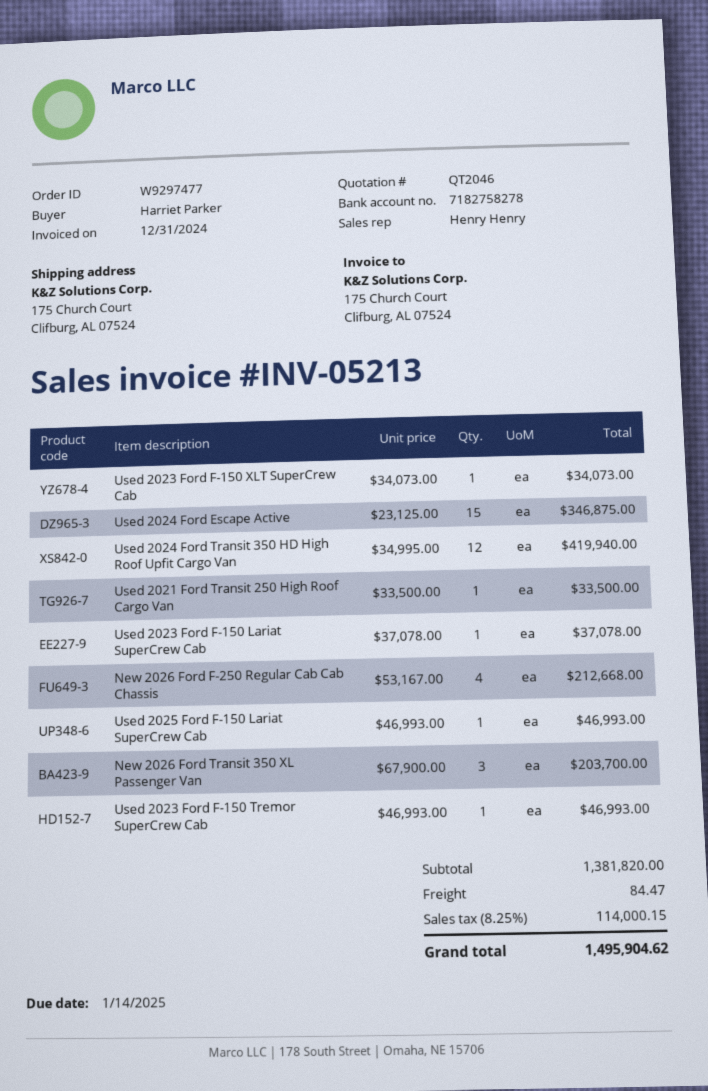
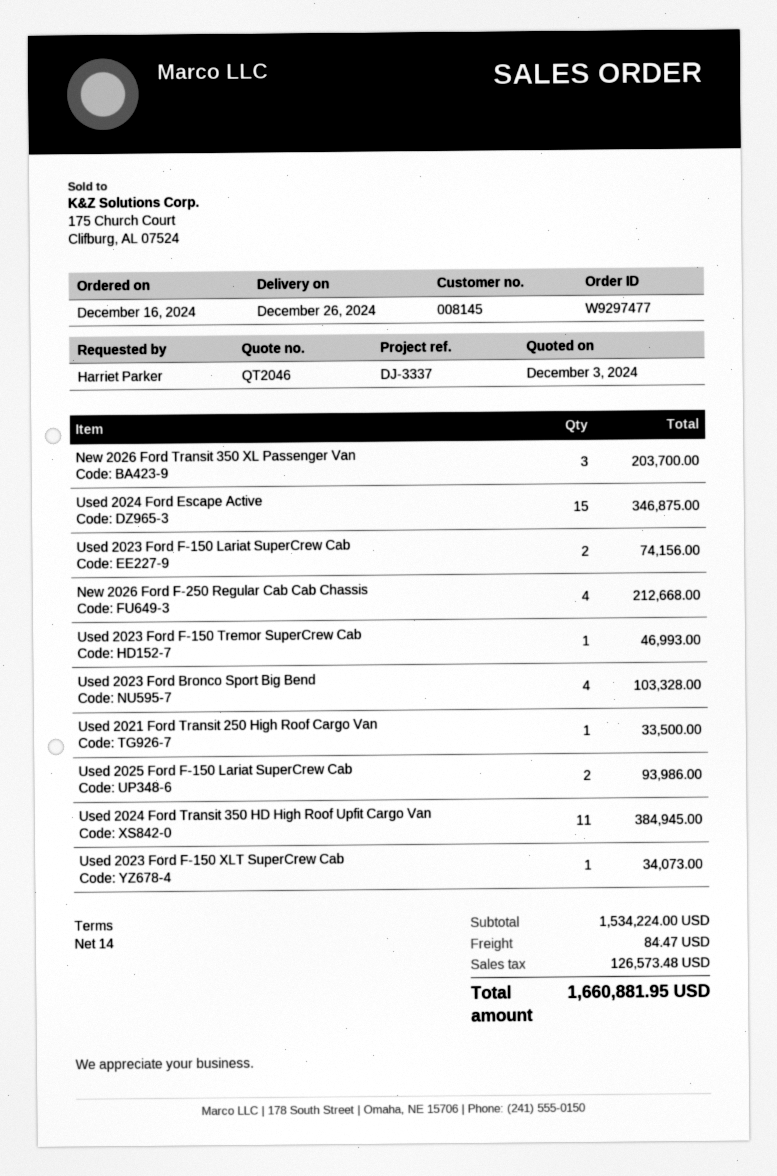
Used 2024 Ford Transit 350 HD High Roof Upfit Cargo Van: 12 for 419940.00 -> 11 for 384945.00
Used 2023 Ford F-150 Lariat SuperCrew Cab: 1 for 37078.00 -> 2 for 74156.00
Used 2025 Ford F-150 Lariat SuperCrew Cab: 1 for 46993.00 -> 2 for 93986.00
Used 2023 Ford Bronco Sport Big Bend: none -> 4 for 103328.00
subtotal: 1381820.00 -> 1534224.00
tax: 114000.15 -> 126573.48
total: 1495904.62 -> 1660881.95

